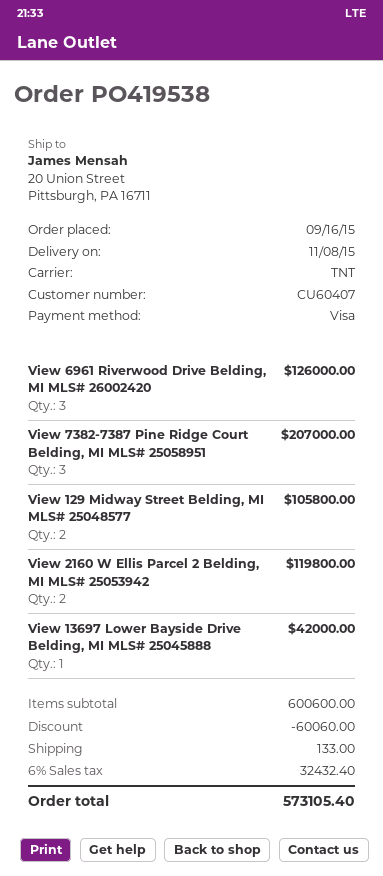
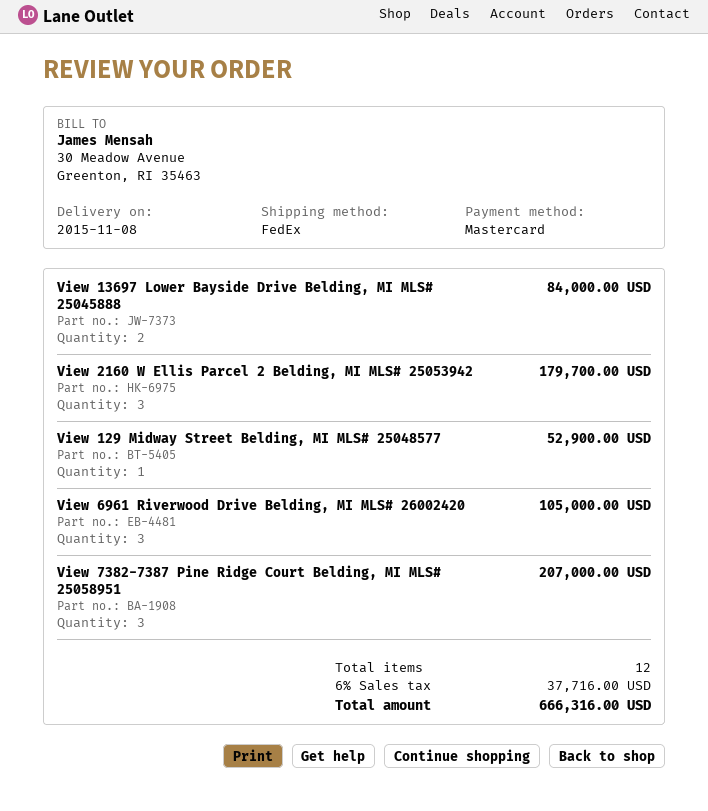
payment method: Visa -> Mastercard
shipping method: TNT -> FedEx
View 6961 Riverwood Drive Belding, MI MLS# 26002420: 3 for 126000.00 -> 3 for 105000.00
View 129 Midway Street Belding, MI MLS# 25048577: 2 for 105800.00 -> 1 for 52900.00
View 2160 W Ellis Parcel 2 Belding, MI MLS# 25053942: 2 for 119800.00 -> 3 for 179700.00
View 13697 Lower Bayside Drive Belding, MI MLS# 25045888: 1 for 42000.00 -> 2 for 84000.00
discount: 60060.00 -> none
shipping: 133.00 -> none
tax: 6% = 32432.40 -> 6% = 37716.00
total: 573105.40 -> 666316.00

